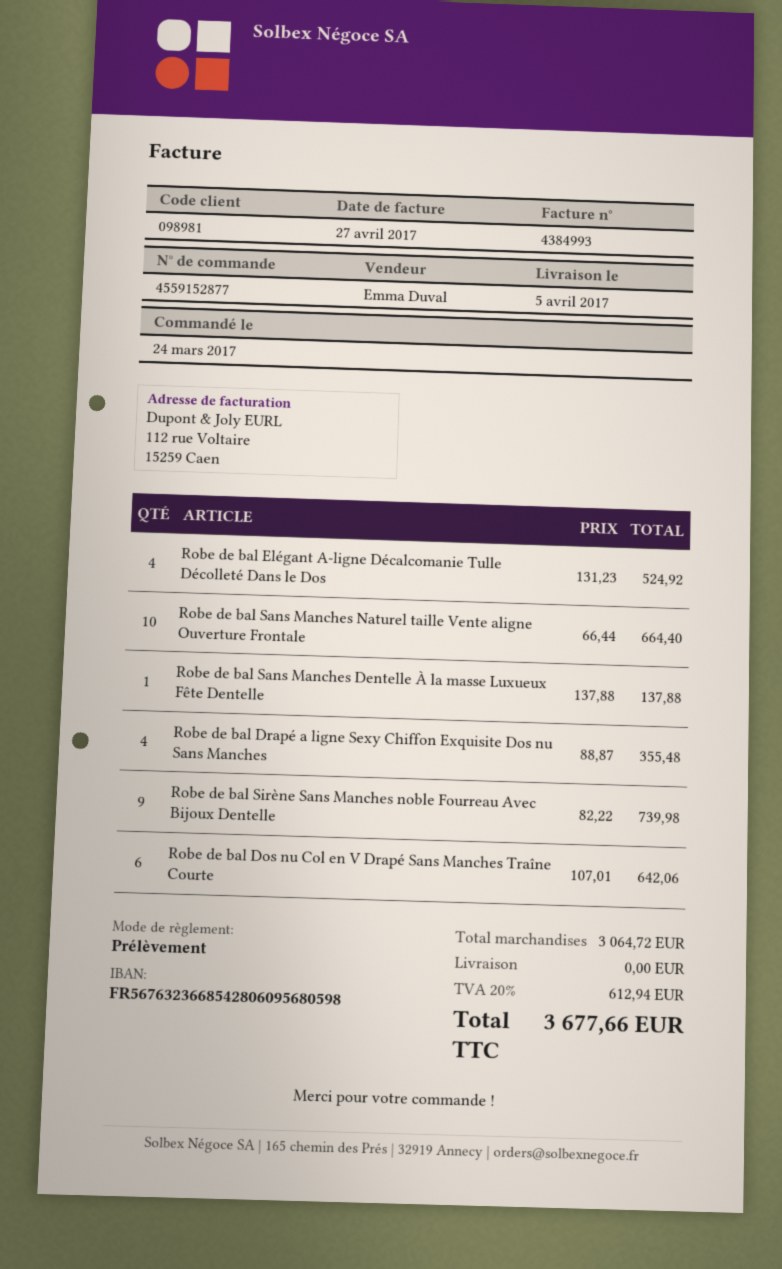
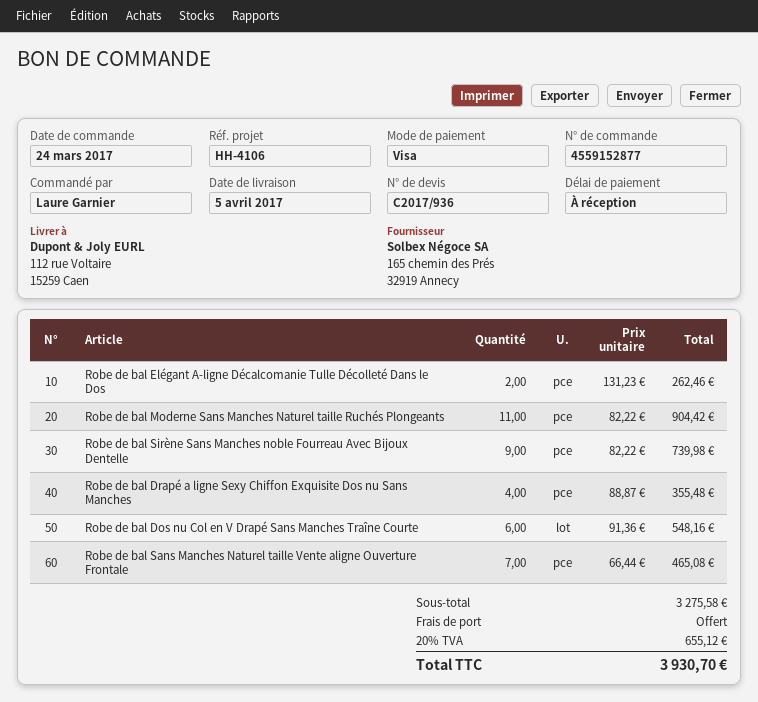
payment method: direct debit -> Visa
Robe de bal Elégant A-ligne Décalcomanie Tulle Décolleté Dans le Dos: 4 x 131.23 = 524.92 -> 2 x 131.23 = 262.46
Robe de bal Sans Manches Naturel taille Vente aligne Ouverture Frontale: 10 x 66.44 = 664.40 -> 7 x 66.44 = 465.08
Robe de bal Sans Manches Dentelle À la masse Luxueux Fête Dentelle: 1 x 137.88 = 137.88 -> none
Robe de bal Dos nu Col en V Drapé Sans Manches Traîne Courte: 6 x 107.01 = 642.06 -> 6 x 91.36 = 548.16
Robe de bal Moderne Sans Manches Naturel taille Ruchés Plongeants: none -> 11 x 82.22 = 904.42
subtotal: 3064.72 -> 3275.58
tax: 20% = 612.94 -> 20% = 655.12
total: 3677.66 -> 3930.70

